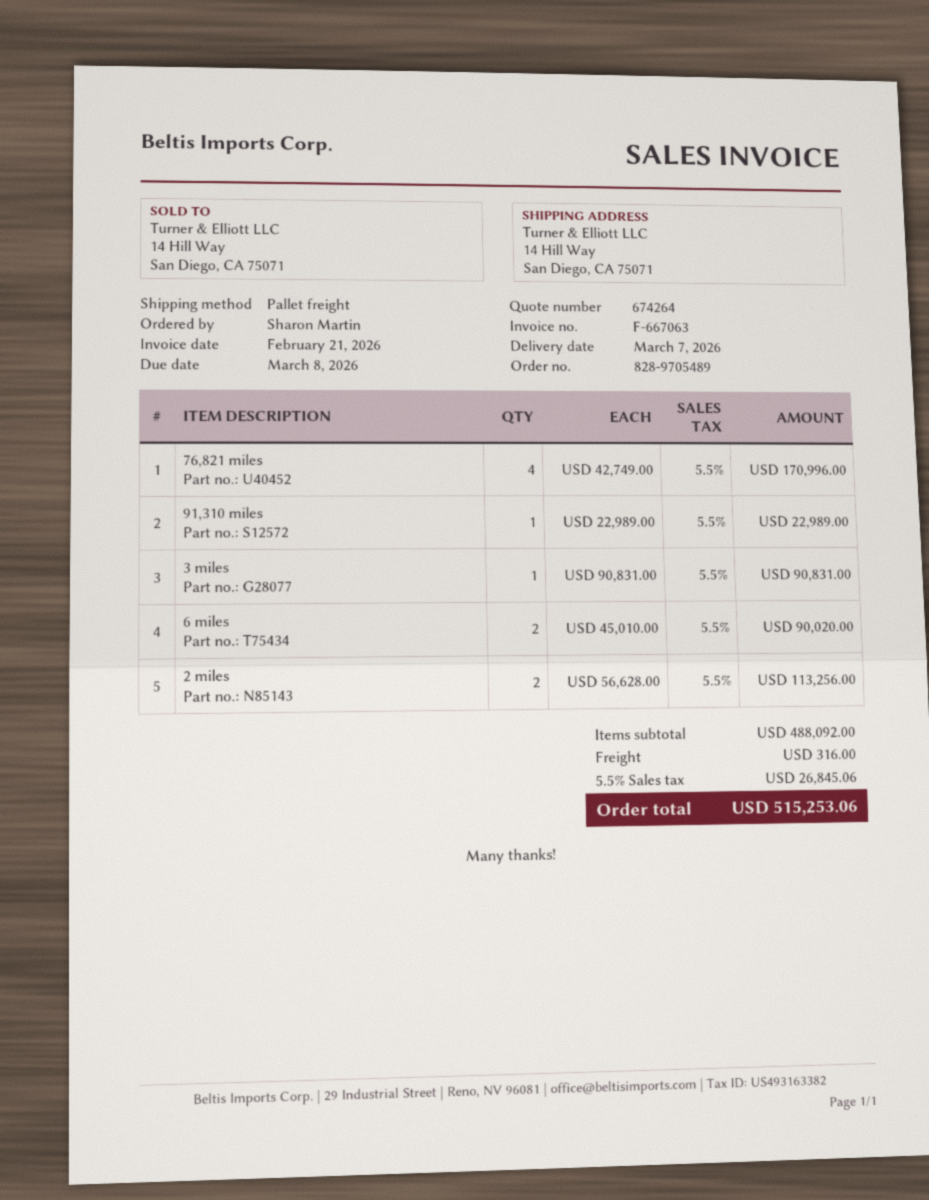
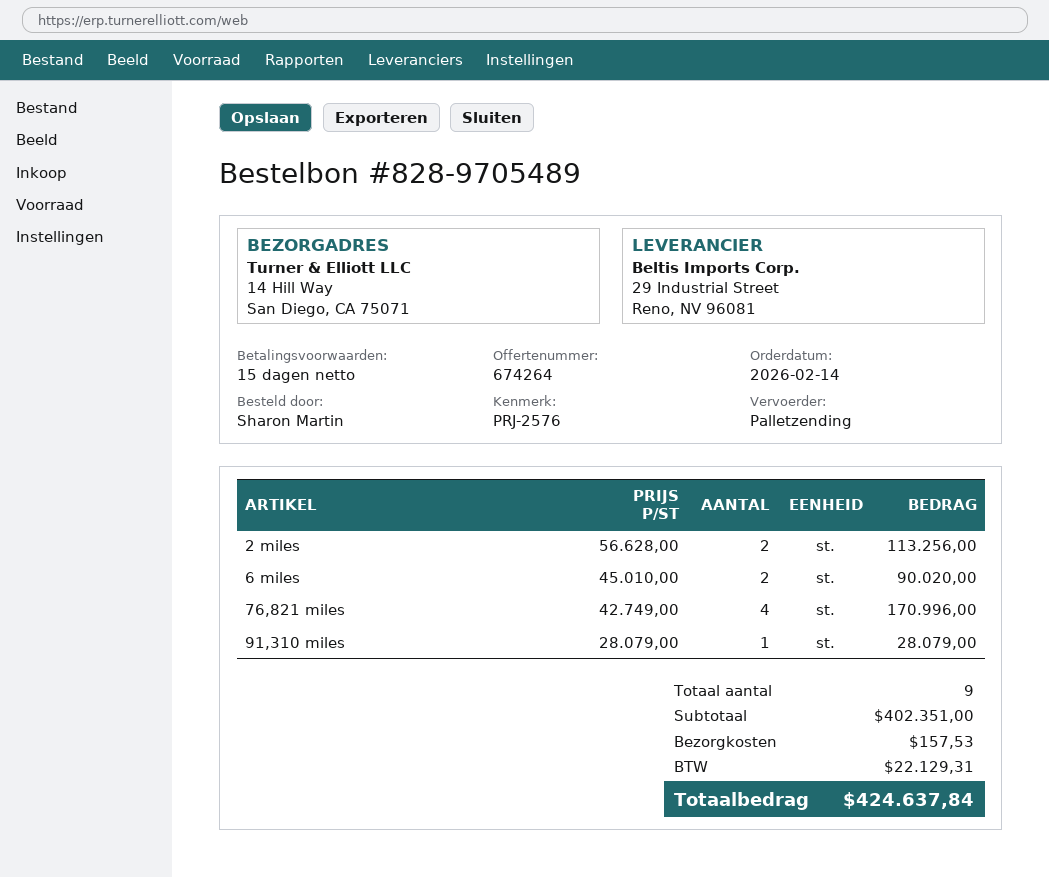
91,310 miles: 1 x 22989.00 = 22989.00 -> 1 x 28079.00 = 28079.00
3 miles: 1 x 90831.00 = 90831.00 -> none
subtotal: 488092.00 -> 402351.00
shipping: 316.00 -> 157.53
tax: 26845.06 -> 22129.31
total: 515253.06 -> 424637.84

